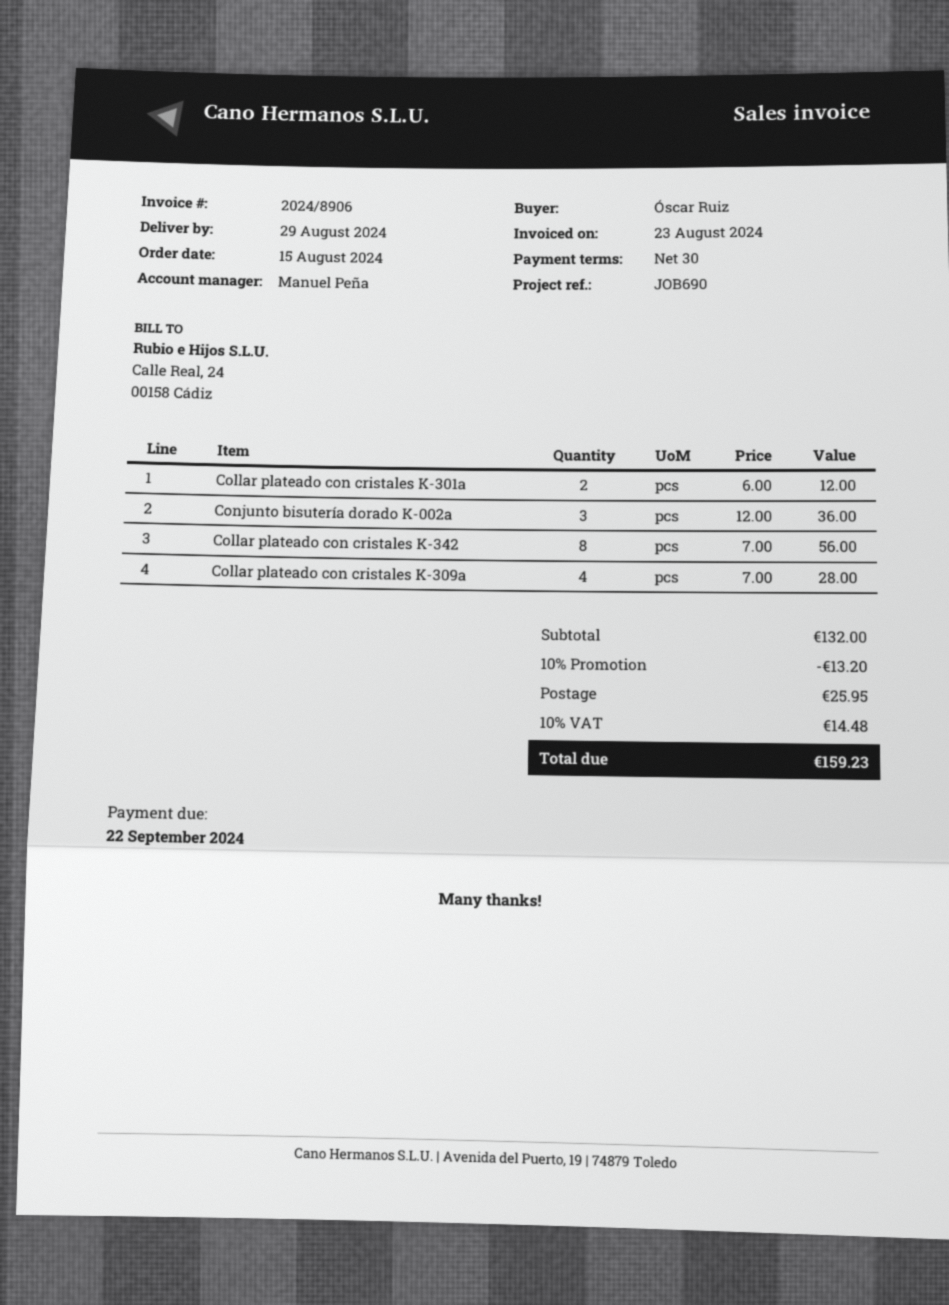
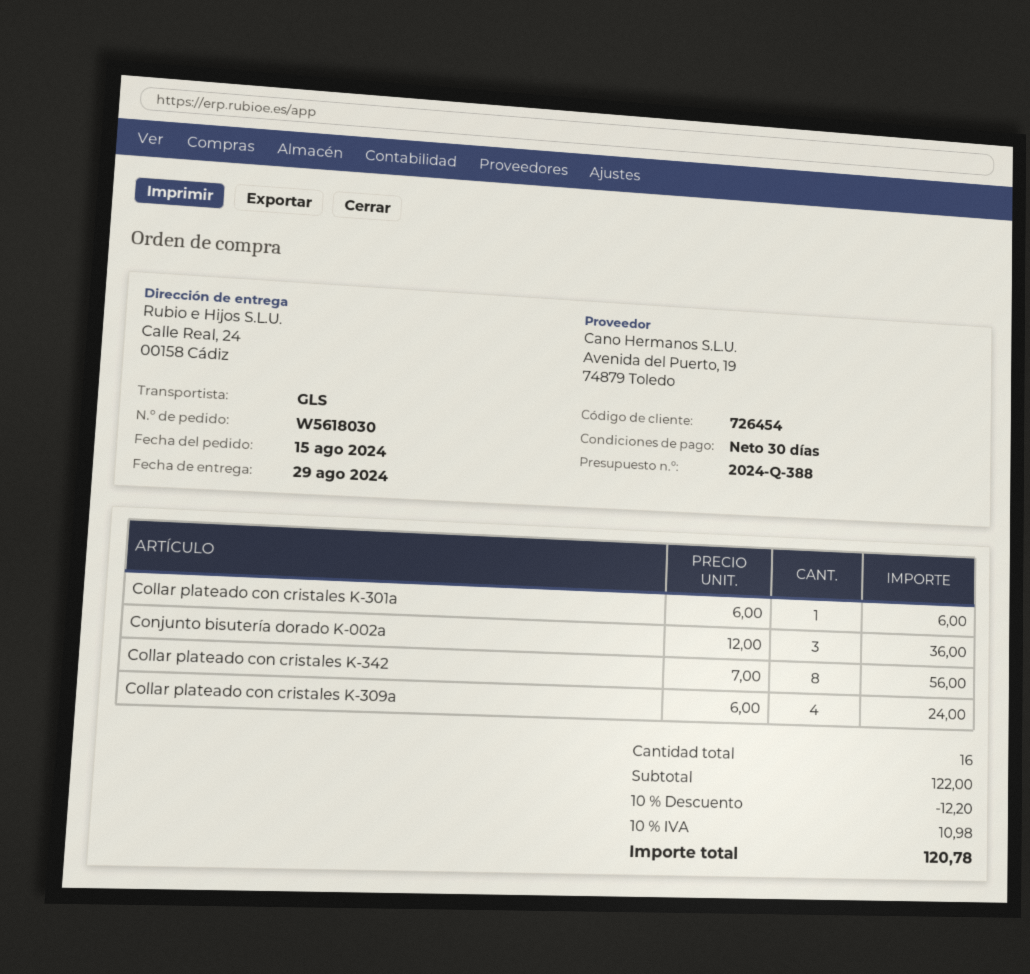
Collar plateado con cristales K-301a: 2 x 6.00 = 12.00 -> 1 x 6.00 = 6.00
Collar plateado con cristales K-309a: 4 x 7.00 = 28.00 -> 4 x 6.00 = 24.00
subtotal: 132.00 -> 122.00
discount: 10% = 13.20 -> 10% = 12.20
shipping: 25.95 -> none
tax: 10% = 14.48 -> 10% = 10.98
total: 159.23 -> 120.78

